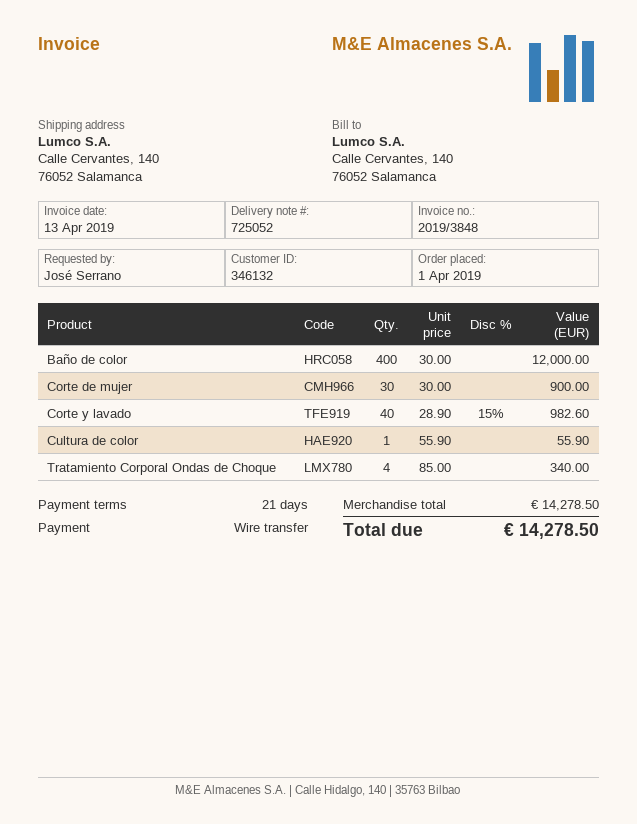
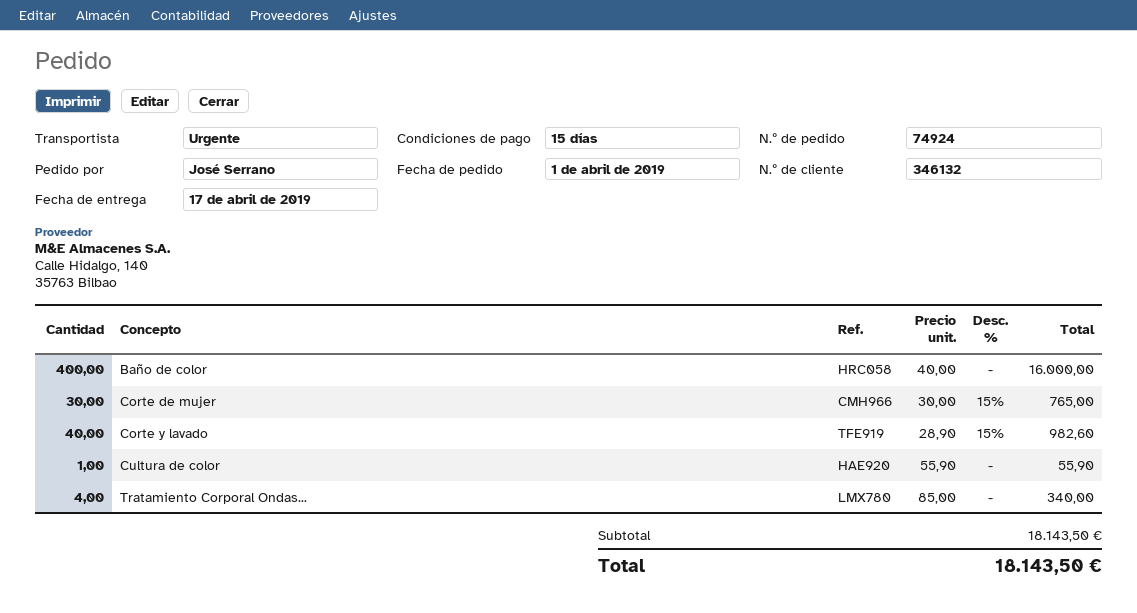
payment terms: 21 days -> 15 days
Baño de color: 400 x 30.00 = 12000.00 -> 400 x 40.00 = 16000.00
Corte de mujer: 30 x 30.00 = 900.00 -> 30 x 30.00 - 15% = 765.00
subtotal: 14278.50 -> 18143.50
total: 14278.50 -> 18143.50

